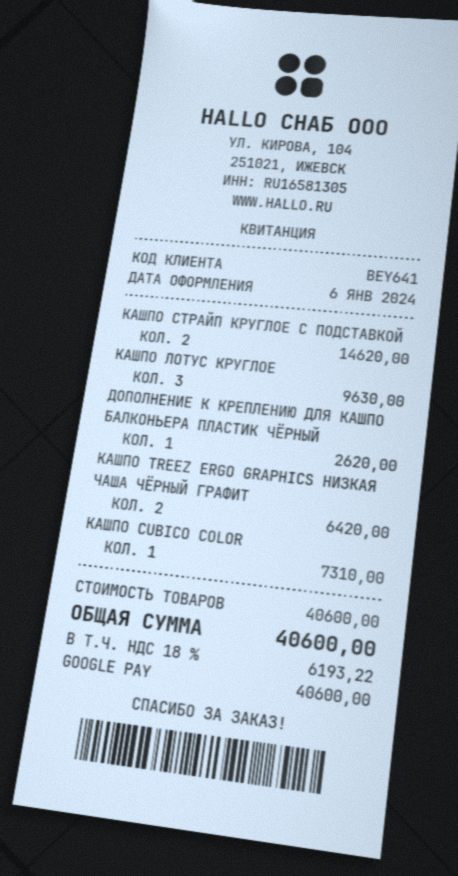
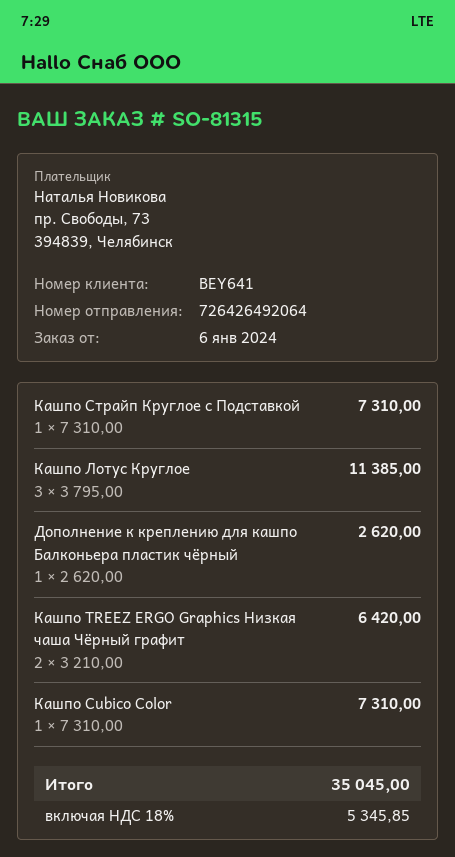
КАШПО СТРАЙП КРУГЛОЕ С ПОДСТАВКОЙ: 2 for 14620.00 -> 1 for 7310.00
КАШПО ЛОТУС КРУГЛОЕ: 3 for 9630.00 -> 3 for 11385.00
tax: 18% = 6193.22 -> 18% = 5345.85
total: 40600.00 -> 35045.00

